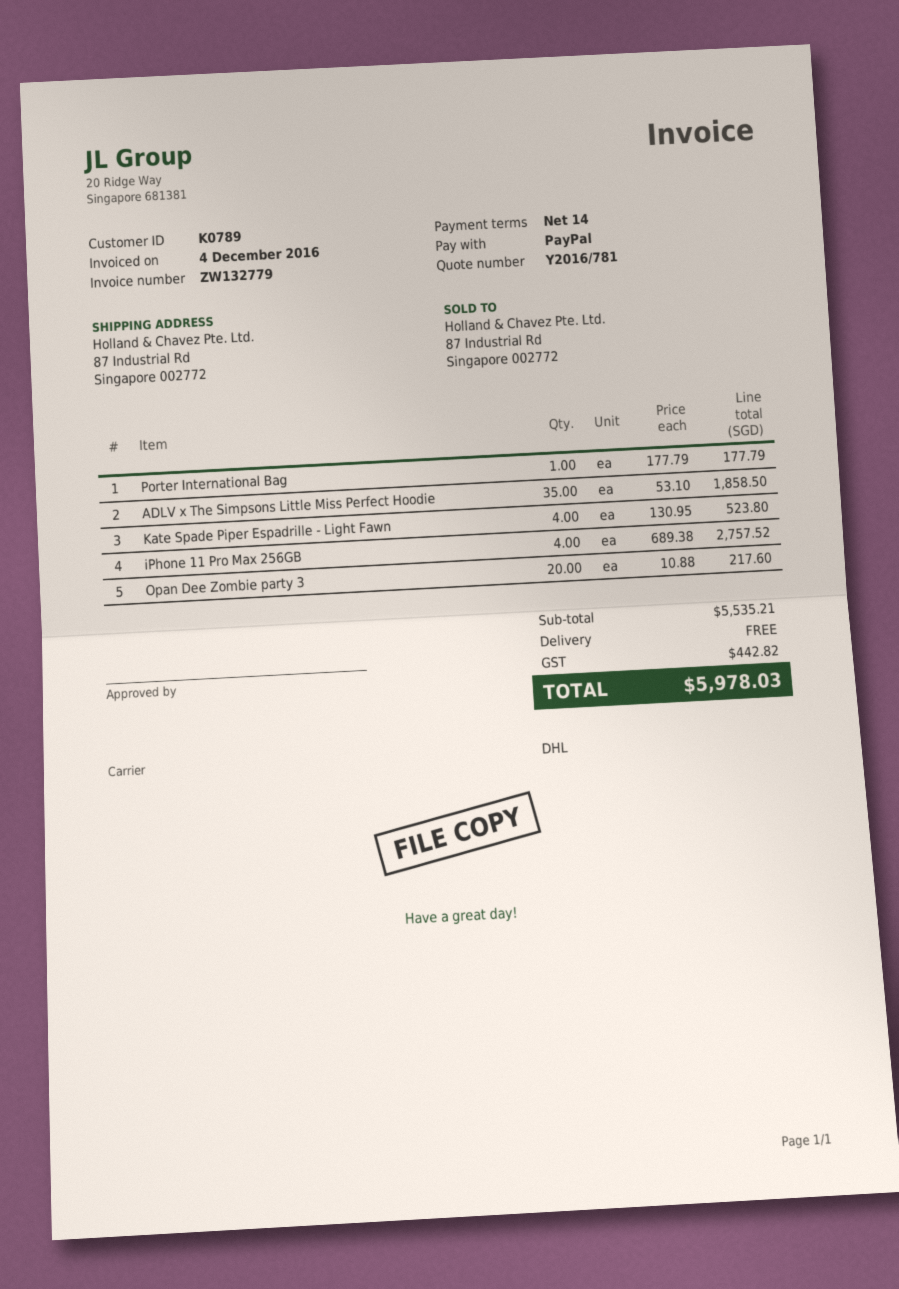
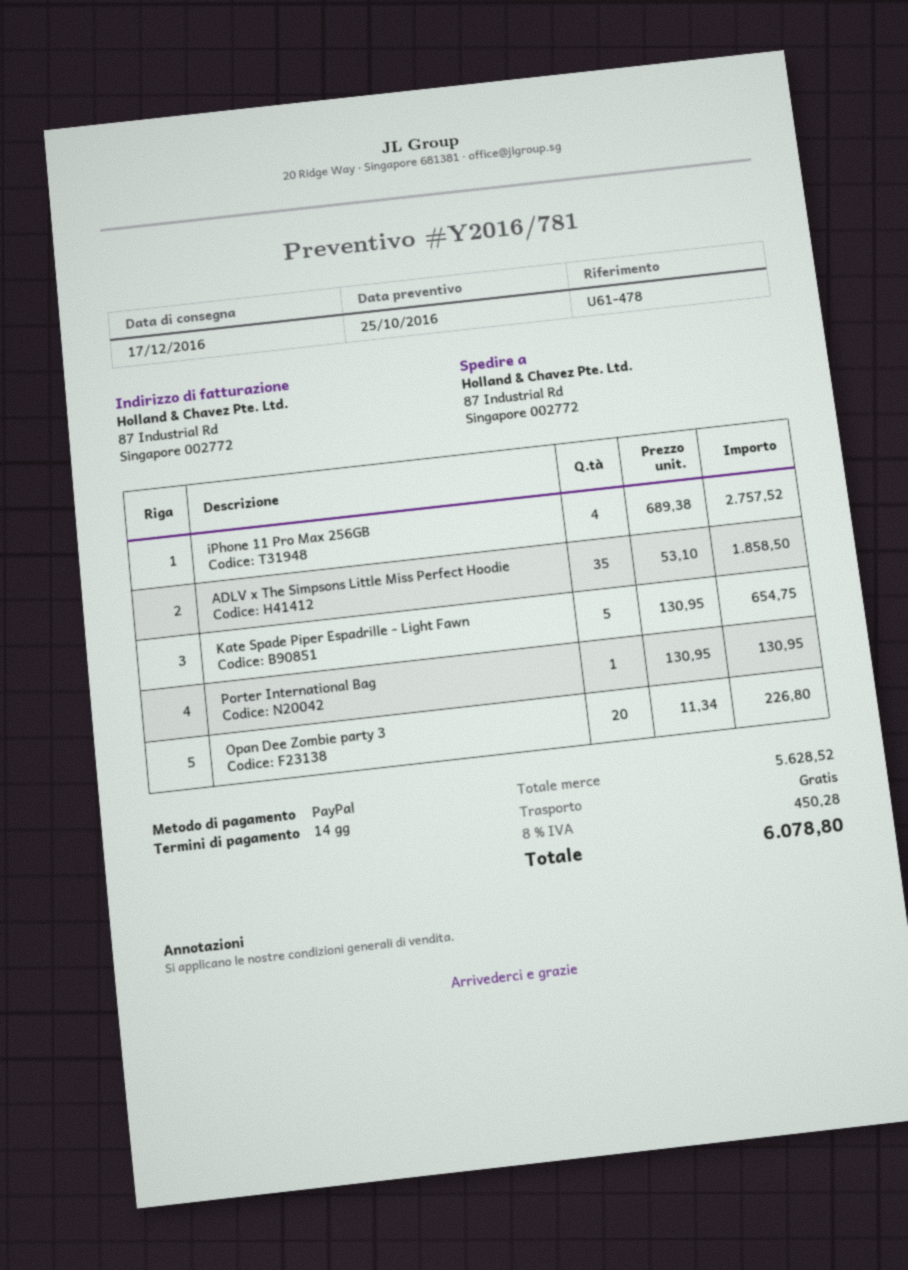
Porter International Bag: 1 x 177.79 = 177.79 -> 1 x 130.95 = 130.95
Kate Spade Piper Espadrille - Light Fawn: 4 x 130.95 = 523.80 -> 5 x 130.95 = 654.75
Opan Dee Zombie party 3: 20 x 10.88 = 217.60 -> 20 x 11.34 = 226.80
subtotal: 5535.21 -> 5628.52
tax: 442.82 -> 450.28
total: 5978.03 -> 6078.80

